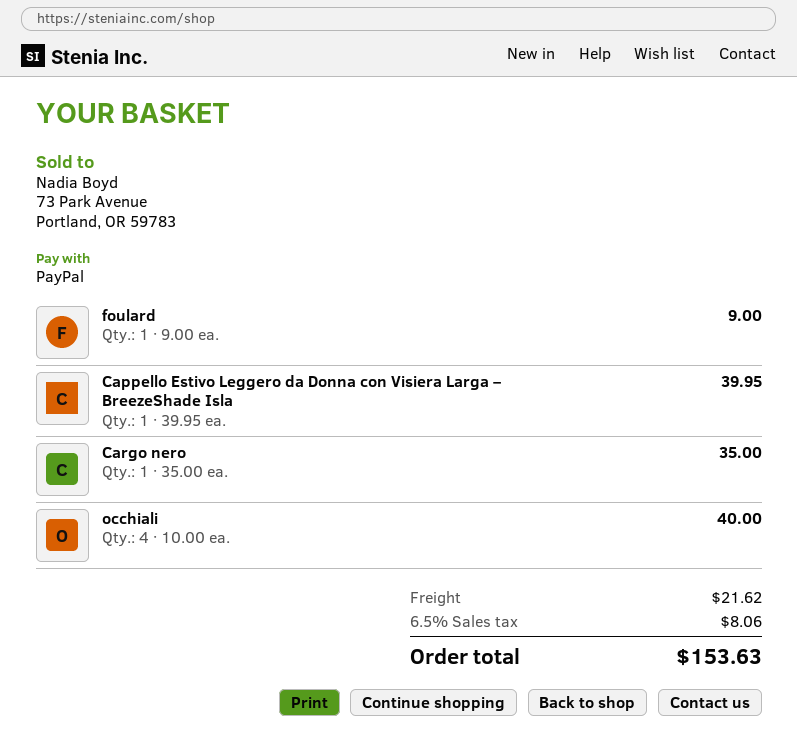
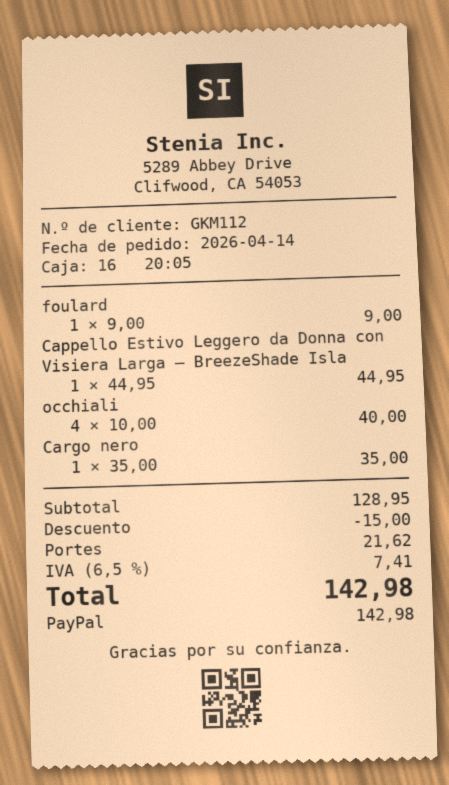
Cappello Estivo Leggero da Donna con Visiera Larga – BreezeShade Isla: 1 x 39.95 = 39.95 -> 1 x 44.95 = 44.95
discount: none -> 15.00
tax: 6.5% = 8.06 -> 6.5% = 7.41
total: 153.63 -> 142.98

